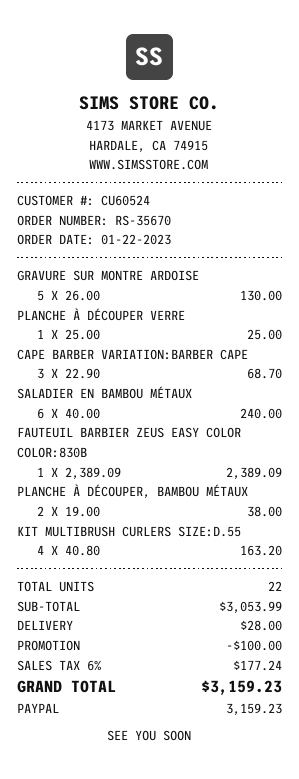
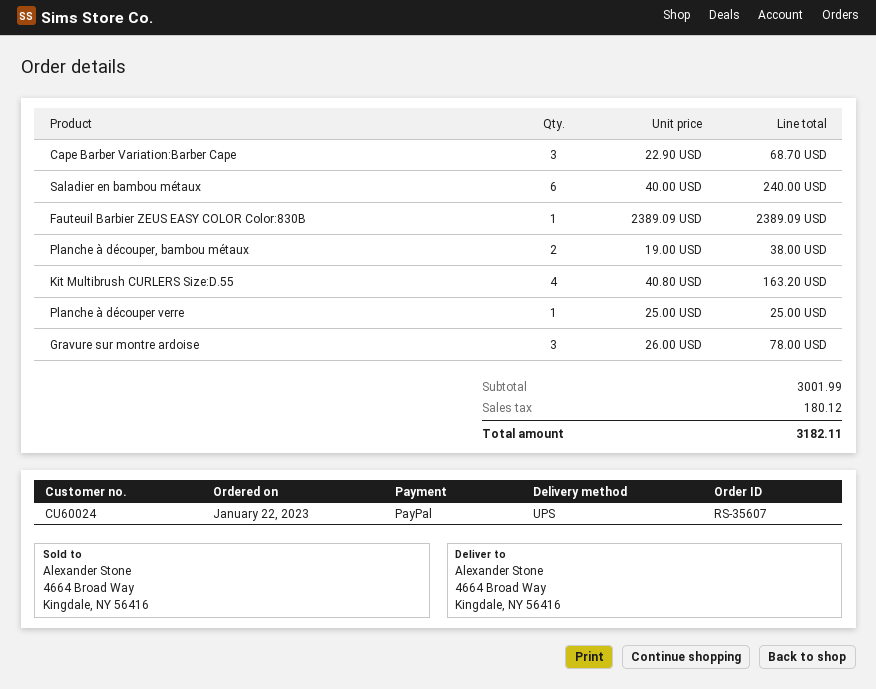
order number: RS-35670 -> RS-35607
customer number: CU60524 -> CU60024
GRAVURE SUR MONTRE ARDOISE: 5 x 26.00 = 130.00 -> 3 x 26.00 = 78.00
subtotal: 3053.99 -> 3001.99
discount: 100.00 -> none
shipping: 28.00 -> none
tax: 177.24 -> 180.12
total: 3159.23 -> 3182.11

